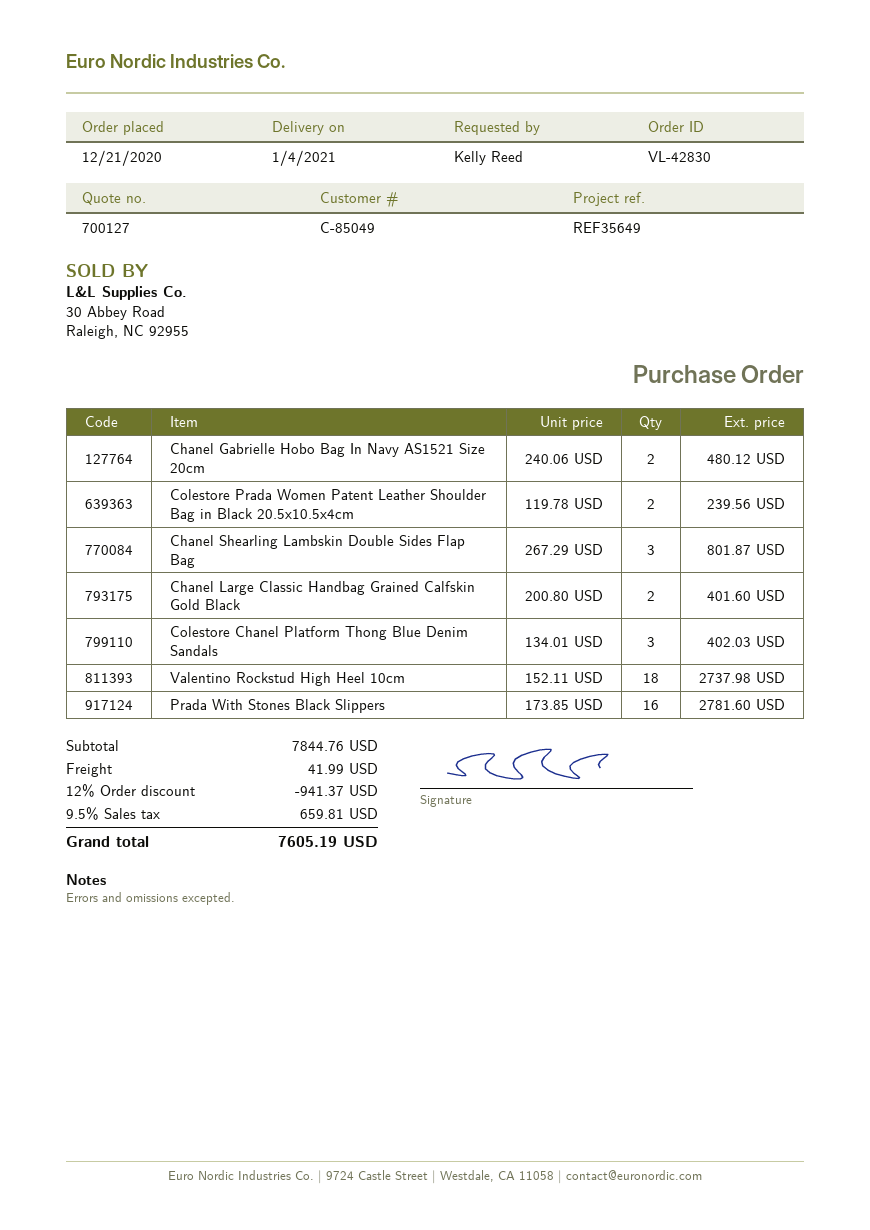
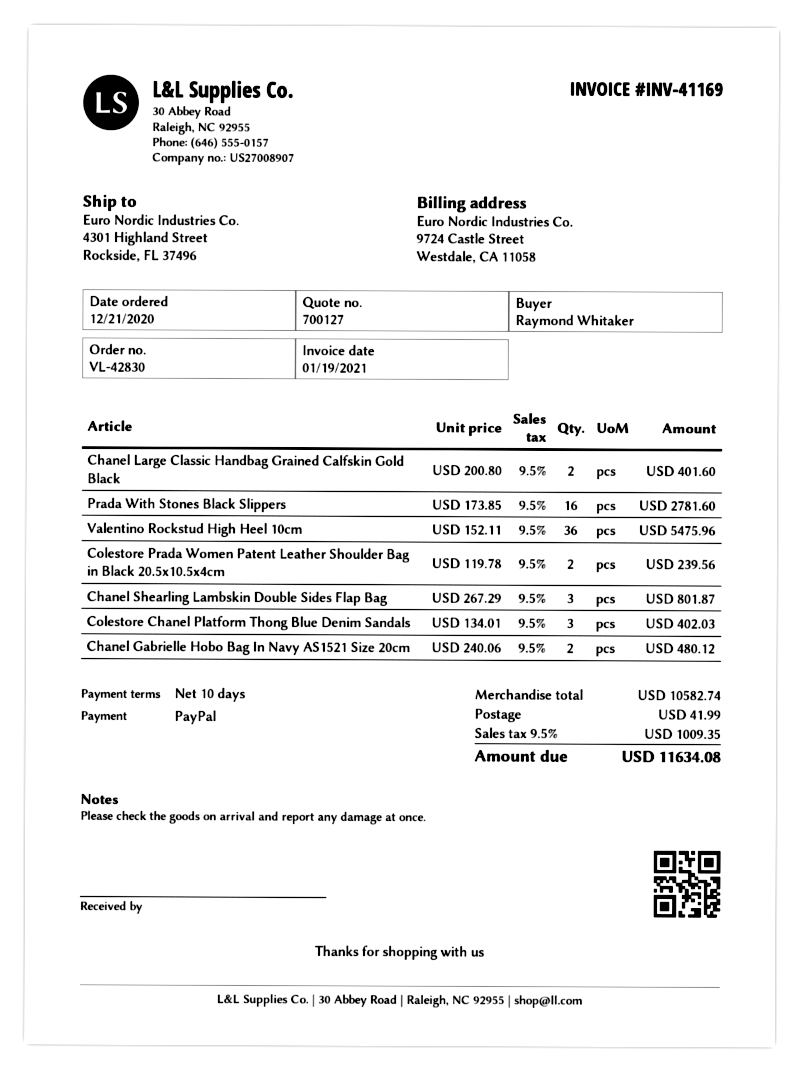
ordered by: Kelly Reed -> Raymond Whitaker
Valentino Rockstud High Heel 10cm: 18 x 152.11 = 2737.98 -> 36 x 152.11 = 5475.96
subtotal: 7844.76 -> 10582.74
discount: 12% = 941.37 -> none
tax: 9.5% = 659.81 -> 9.5% = 1009.35
total: 7605.19 -> 11634.08

